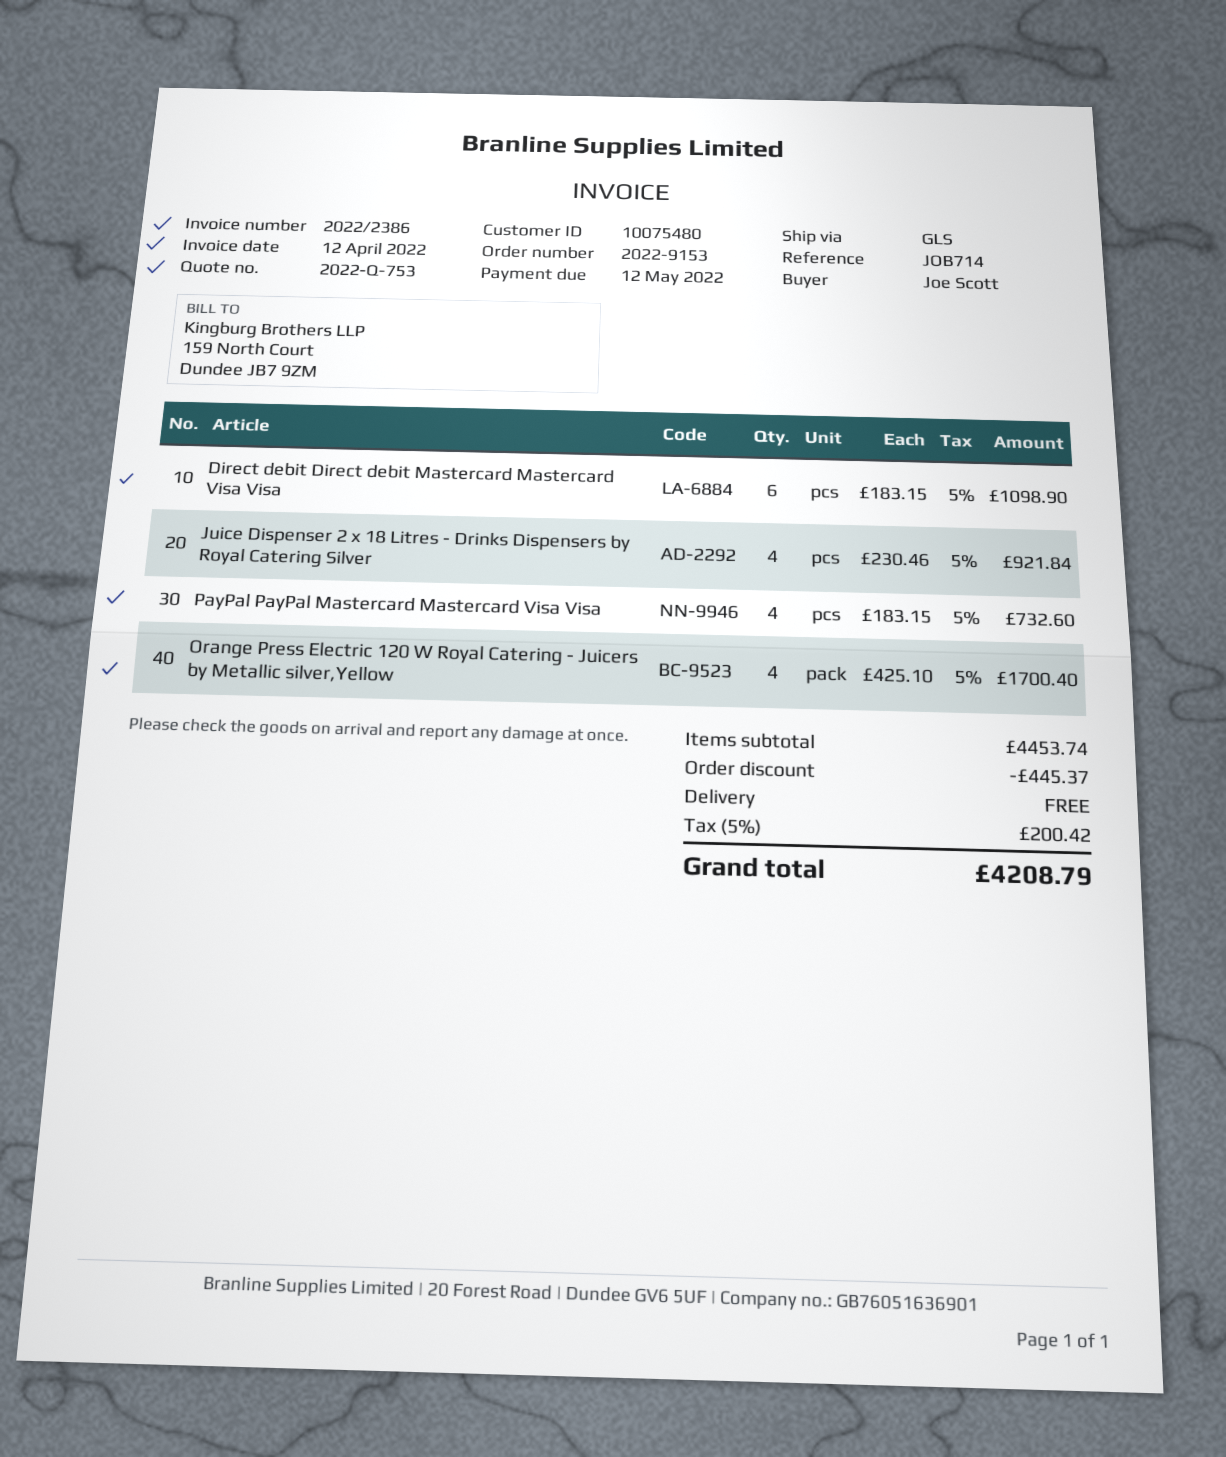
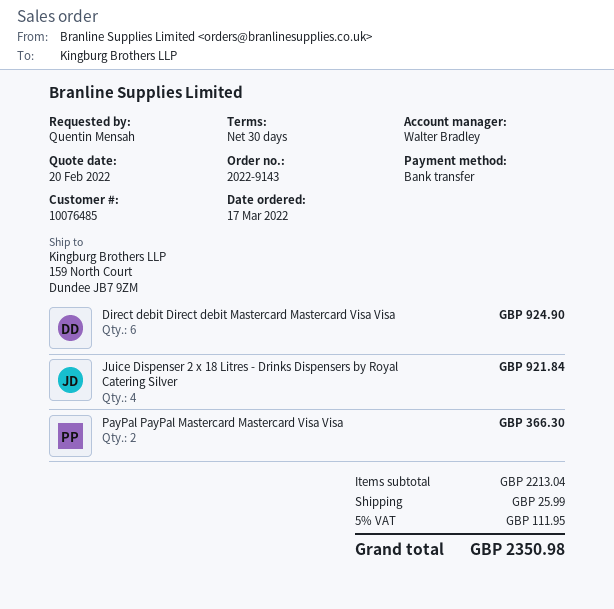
order number: 2022-9153 -> 2022-9143
customer number: 10075480 -> 10076485
ordered by: Joe Scott -> Quentin Mensah
Direct debit Direct debit Mastercard Mastercard Visa Visa: 6 for 1098.90 -> 6 for 924.90
PayPal PayPal Mastercard Mastercard Visa Visa: 4 for 732.60 -> 2 for 366.30
Orange Press Electric 120 W Royal Catering - Juicers by Metallic silver,Yellow: 4 for 1700.40 -> none
subtotal: 4453.74 -> 2213.04
discount: 445.37 -> none
shipping: 0.00 -> 25.99
tax: 5% = 200.42 -> 5% = 111.95
total: 4208.79 -> 2350.98

